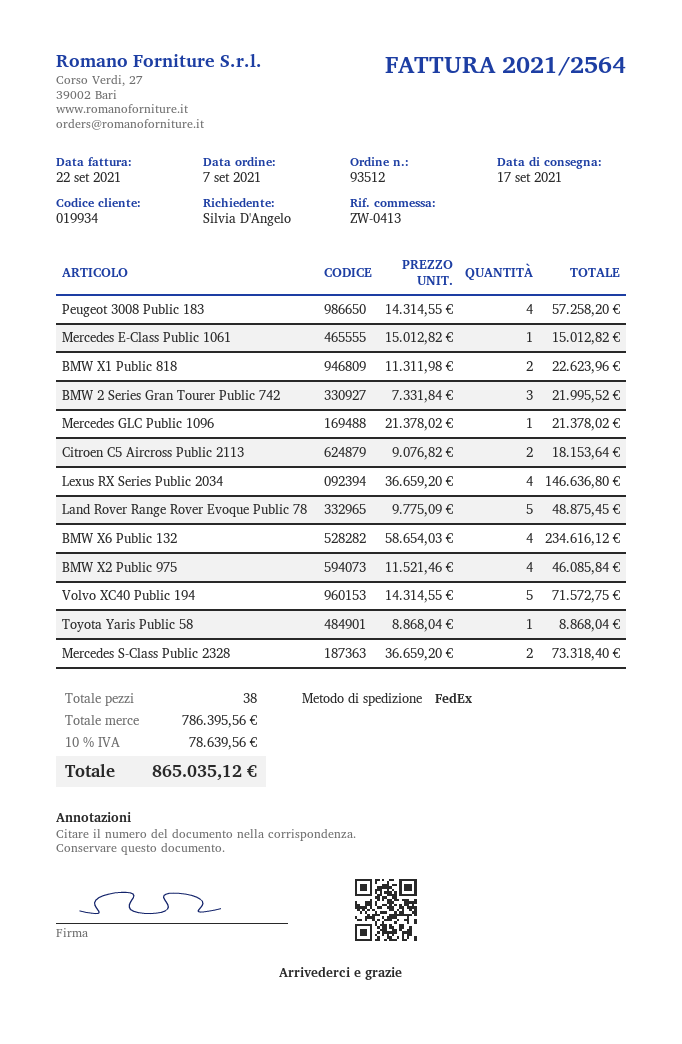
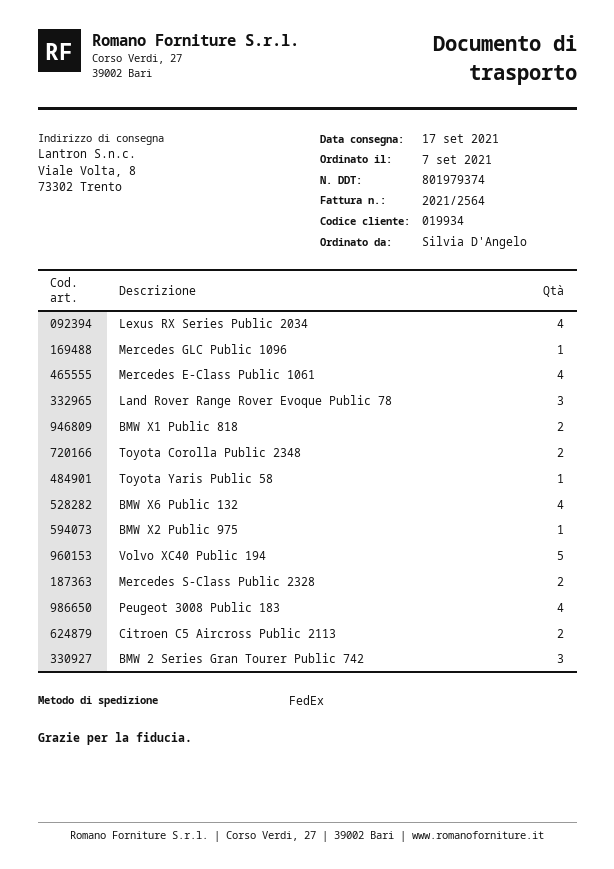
Mercedes E-Class Public 1061: 1 -> 4
Land Rover Range Rover Evoque Public 78: 5 -> 3
BMW X2 Public 975: 4 -> 1
Toyota Corolla Public 2348: none -> 2

